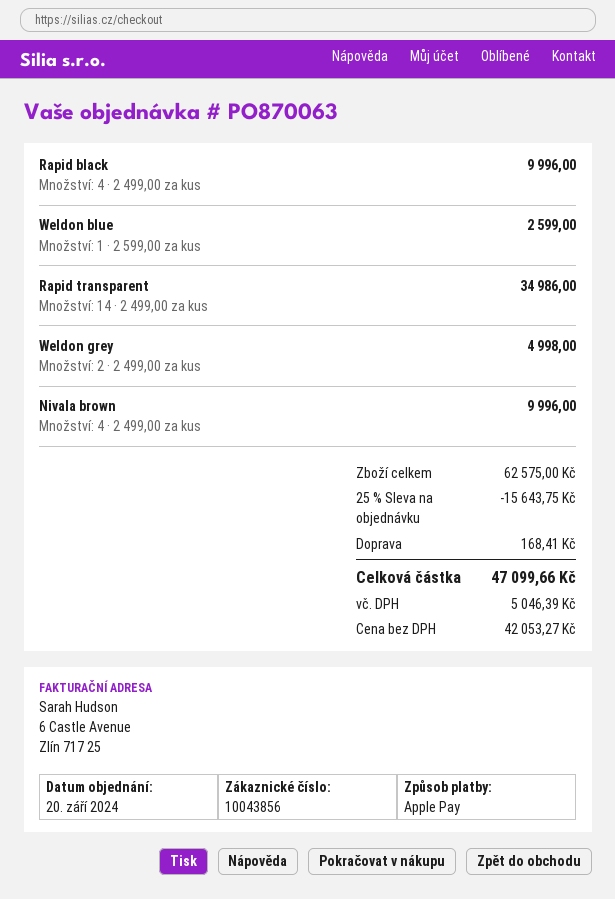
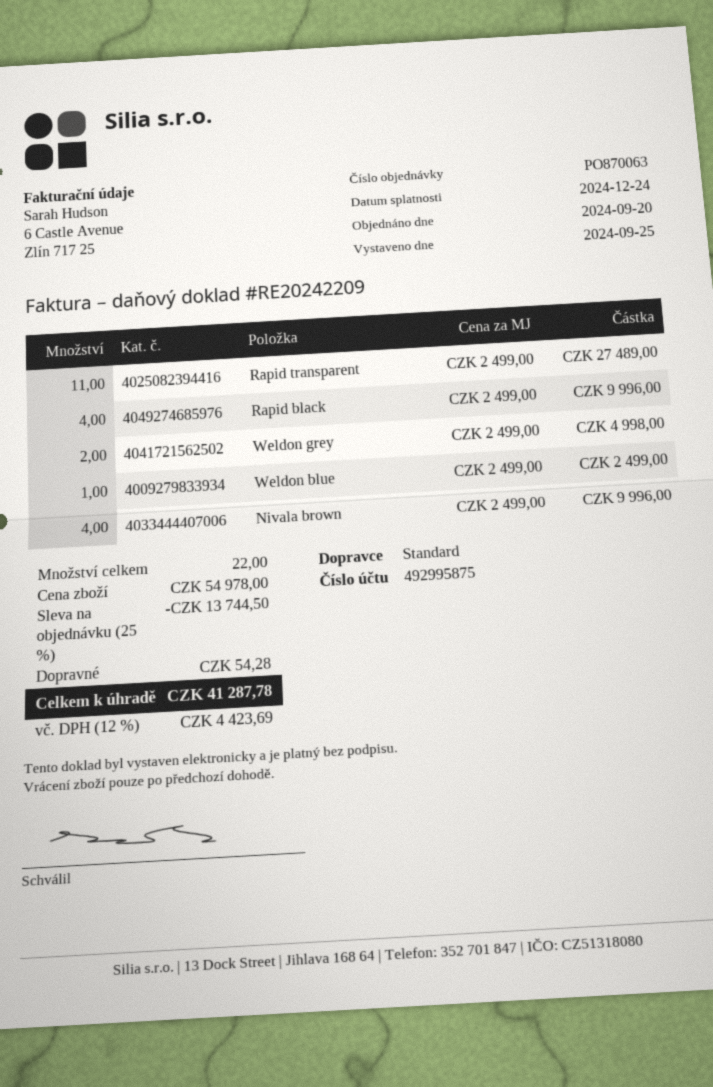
Weldon blue: 1 x 2599.00 = 2599.00 -> 1 x 2499.00 = 2499.00
Rapid transparent: 14 x 2499.00 = 34986.00 -> 11 x 2499.00 = 27489.00
subtotal: 62575.00 -> 54978.00
discount: 25% = 15643.75 -> 25% = 13744.50
shipping: 168.41 -> 54.28
tax: 5046.39 -> 4423.69
total: 47099.66 -> 41287.78

